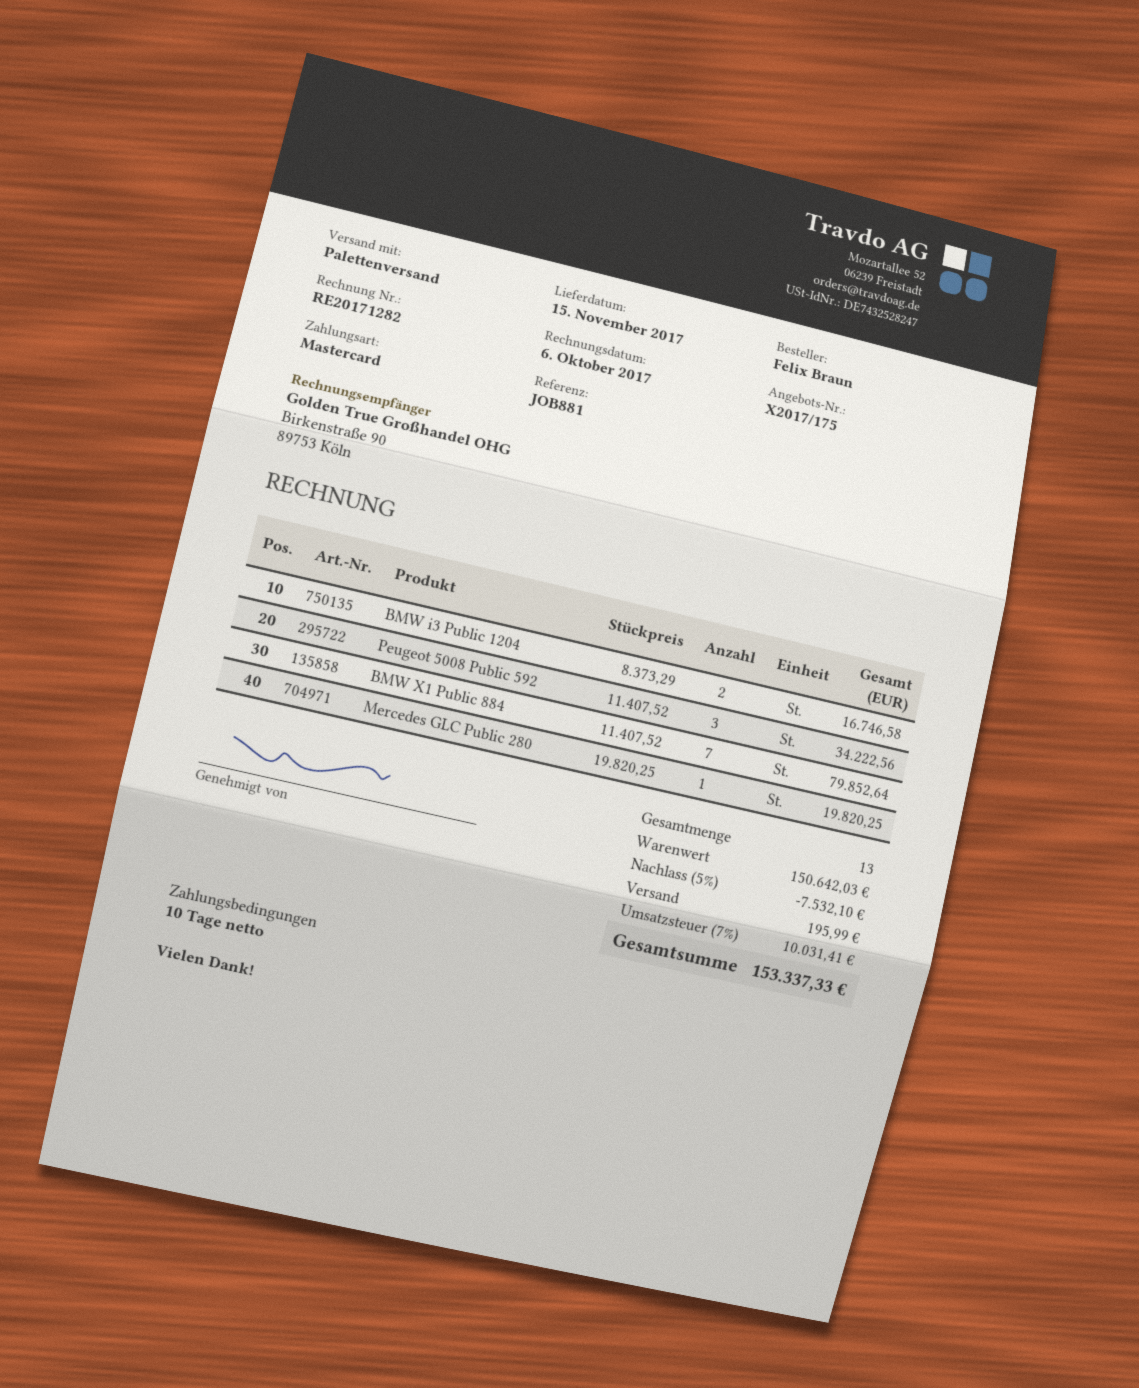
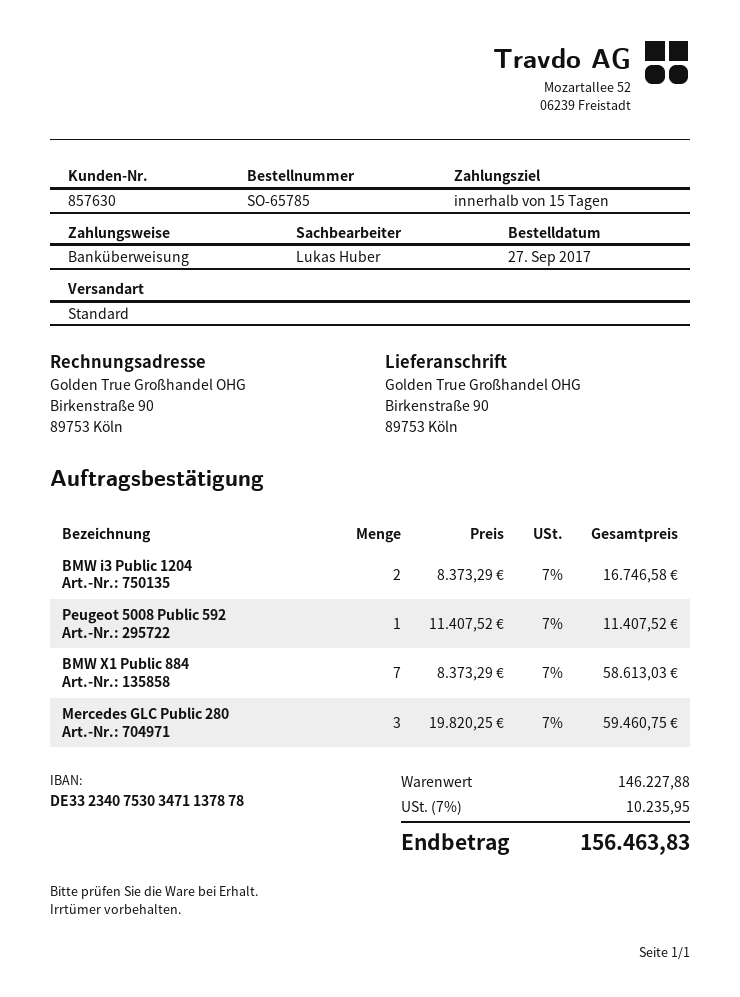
payment terms: 10 days -> 15 days
payment method: Mastercard -> bank transfer
shipping method: pallet freight -> standard
Peugeot 5008 Public 592: 3 x 11407.52 = 34222.56 -> 1 x 11407.52 = 11407.52
BMW X1 Public 884: 7 x 11407.52 = 79852.64 -> 7 x 8373.29 = 58613.03
Mercedes GLC Public 280: 1 x 19820.25 = 19820.25 -> 3 x 19820.25 = 59460.75
subtotal: 150642.03 -> 146227.88
discount: 5% = 7532.10 -> none
shipping: 195.99 -> none
tax: 7% = 10031.41 -> 7% = 10235.95
total: 153337.33 -> 156463.83

